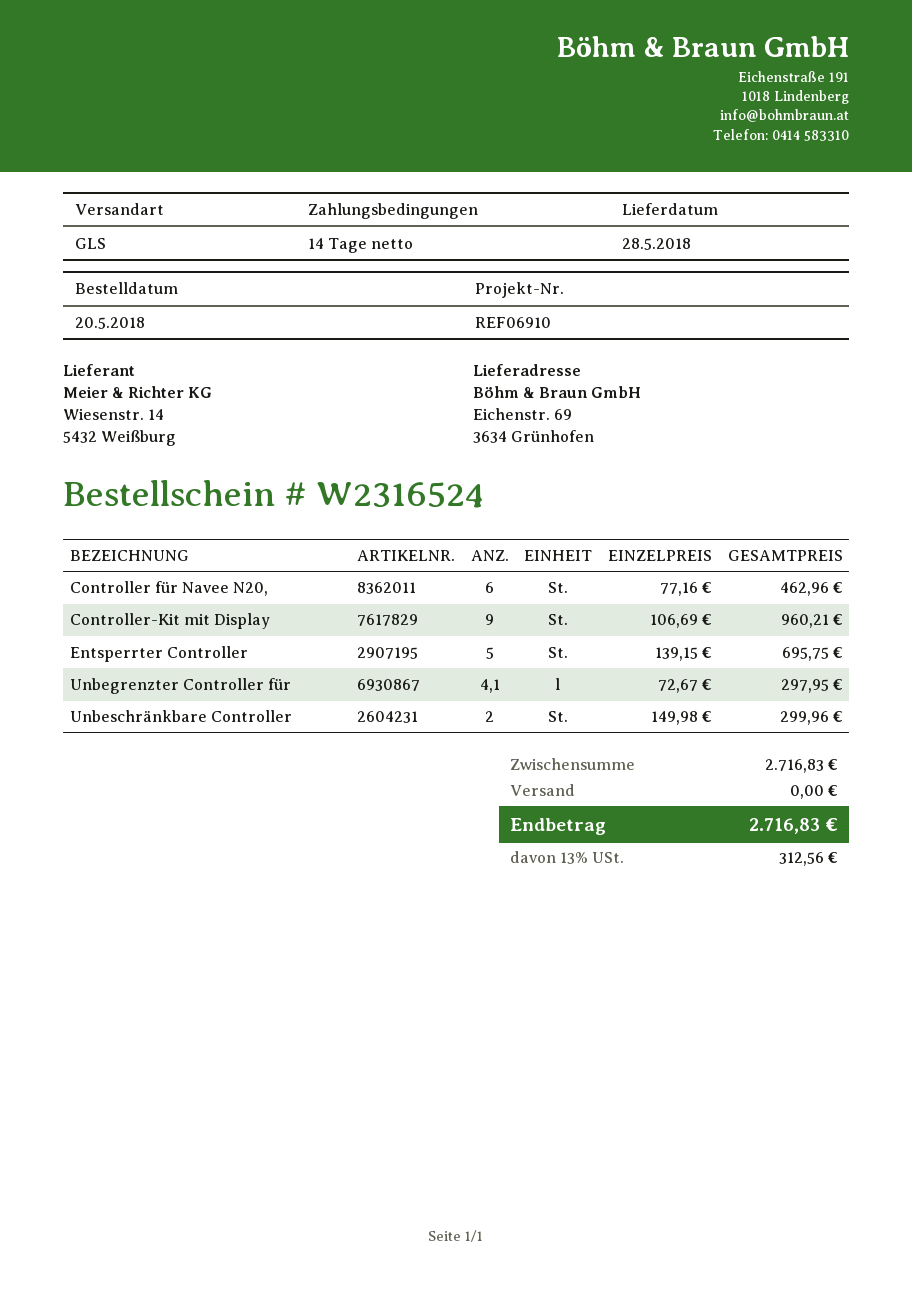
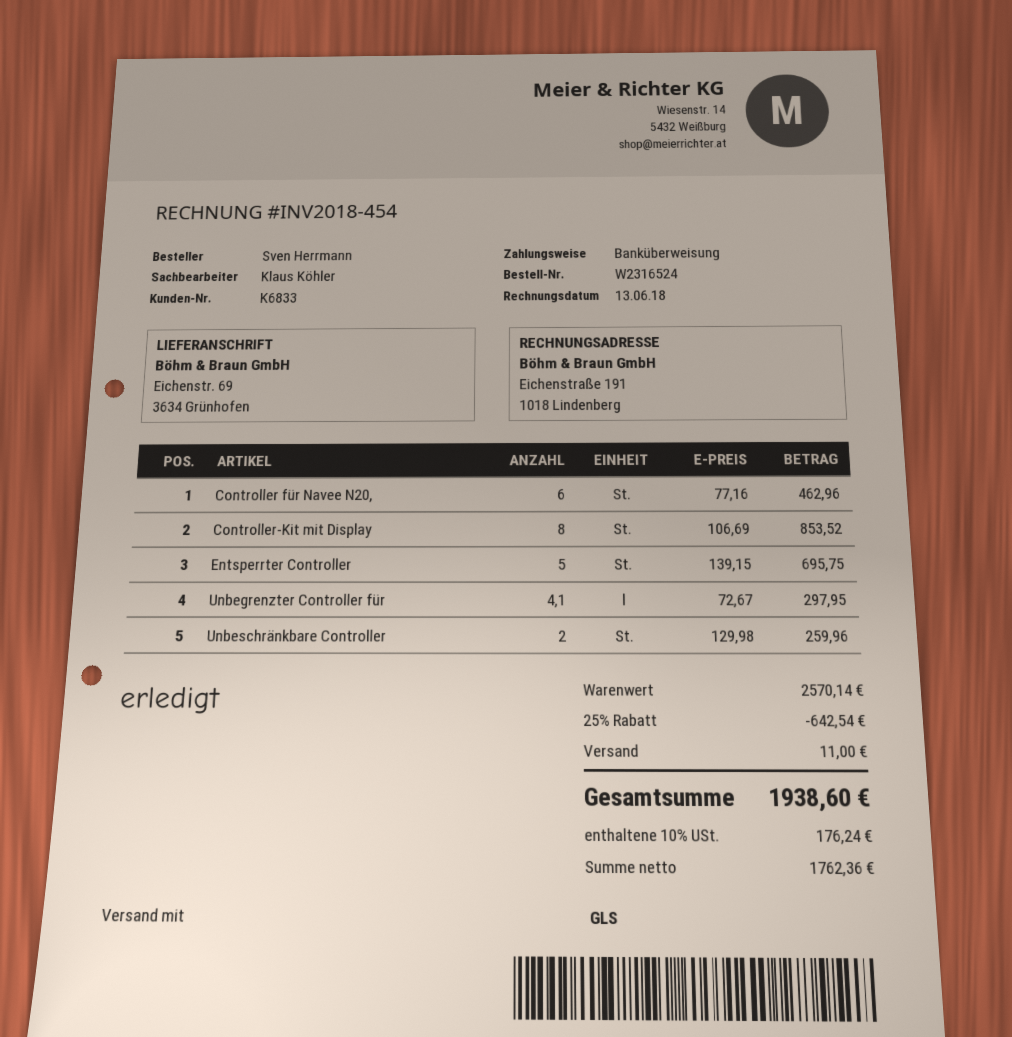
Controller-Kit mit Display: 9 x 106.69 = 960.21 -> 8 x 106.69 = 853.52
Unbeschränkbare Controller: 2 x 149.98 = 299.96 -> 2 x 129.98 = 259.96
subtotal: 2716.83 -> 2570.14
discount: none -> 25% = 642.54
shipping: 0.00 -> 11.00
tax: 13% = 312.56 -> 10% = 176.24
total: 2716.83 -> 1938.60

